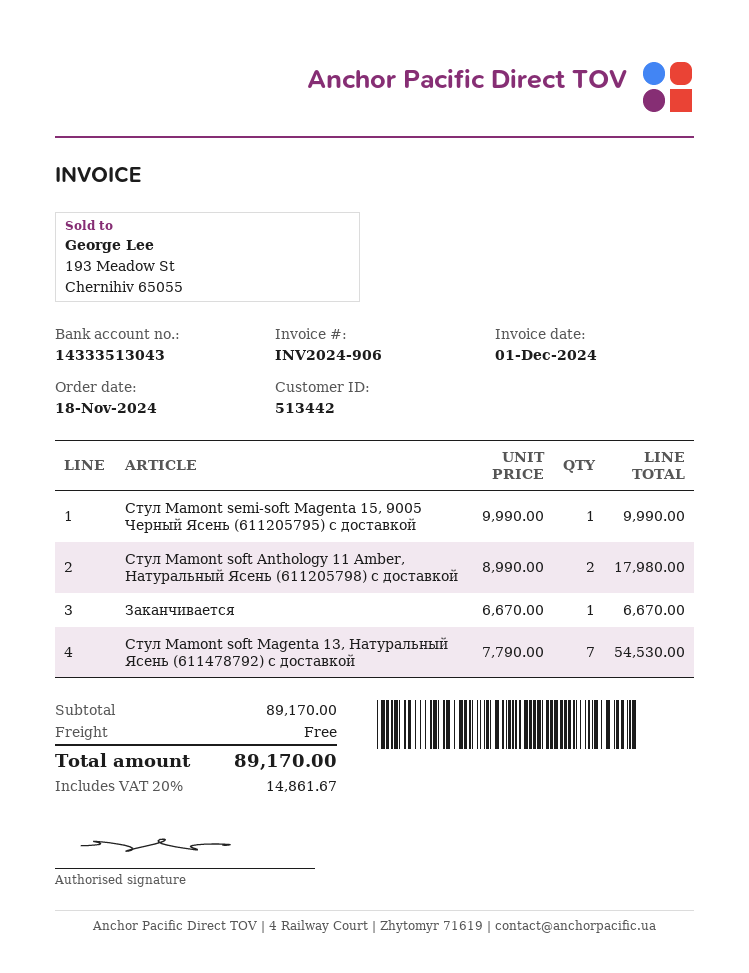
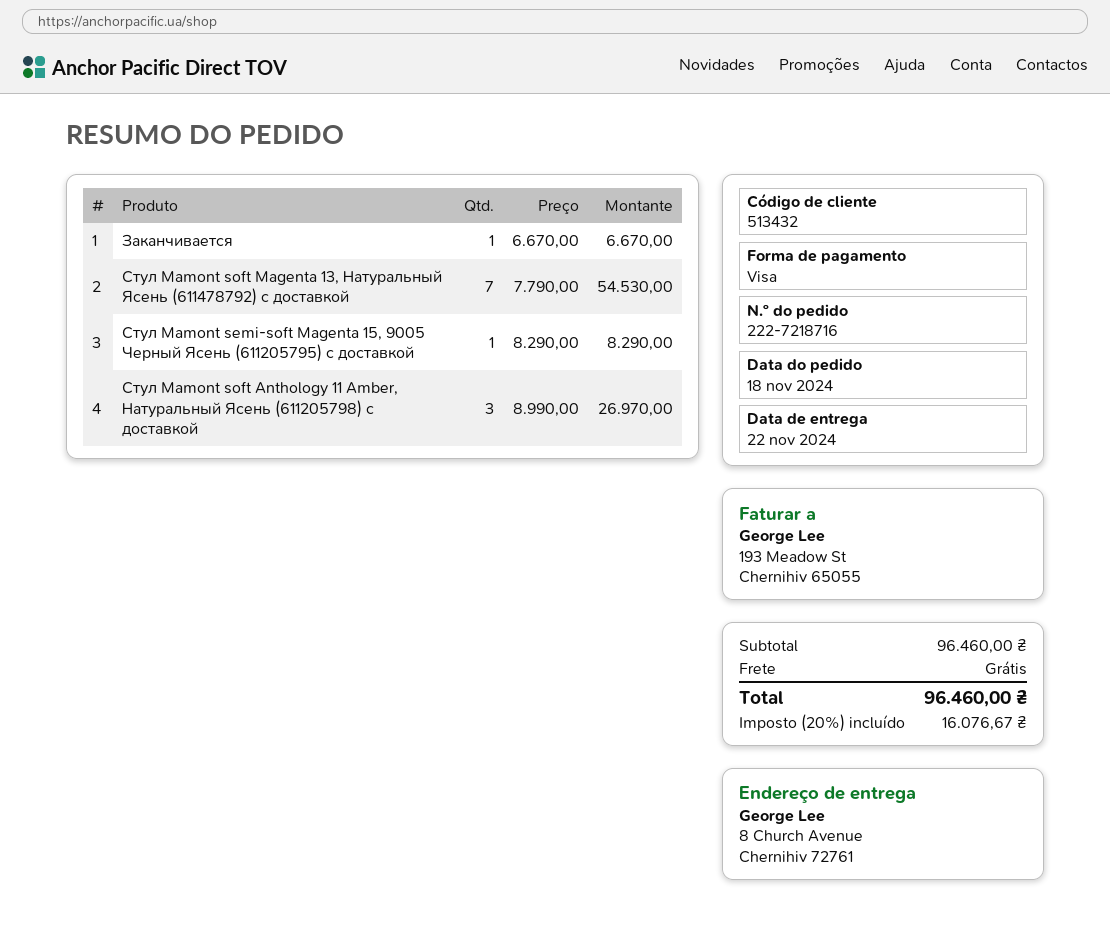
customer number: 513442 -> 513432
Стул Mamont semi-soft Magenta 15, 9005 Черный Ясень (611205795) с доставкой: 1 x 9990.00 = 9990.00 -> 1 x 8290.00 = 8290.00
Стул Mamont soft Anthology 11 Amber, Натуральный Ясень (611205798) с доставкой: 2 x 8990.00 = 17980.00 -> 3 x 8990.00 = 26970.00
subtotal: 89170.00 -> 96460.00
tax: 20% = 14861.67 -> 20% = 16076.67
total: 89170.00 -> 96460.00

